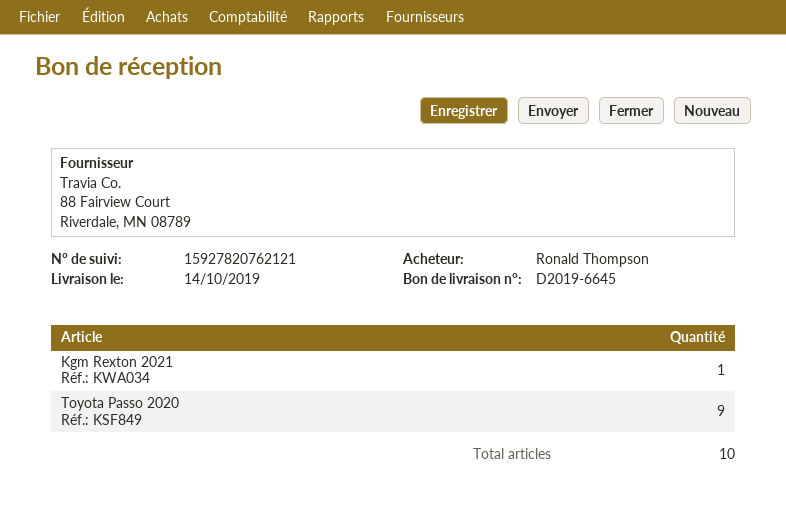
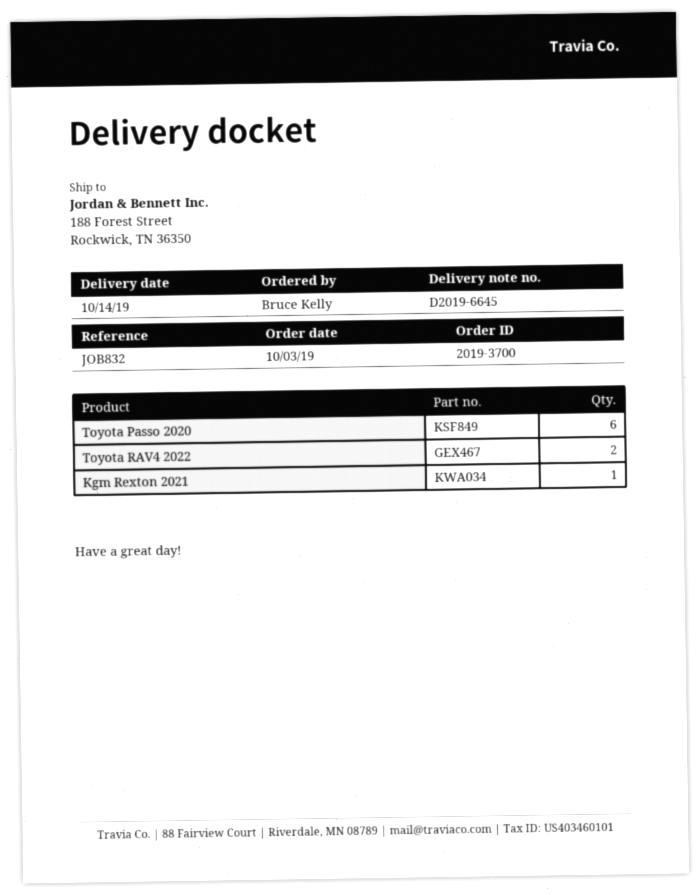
ordered by: Ronald Thompson -> Bruce Kelly
Toyota Passo 2020: 9 -> 6
Toyota RAV4 2022: none -> 2

